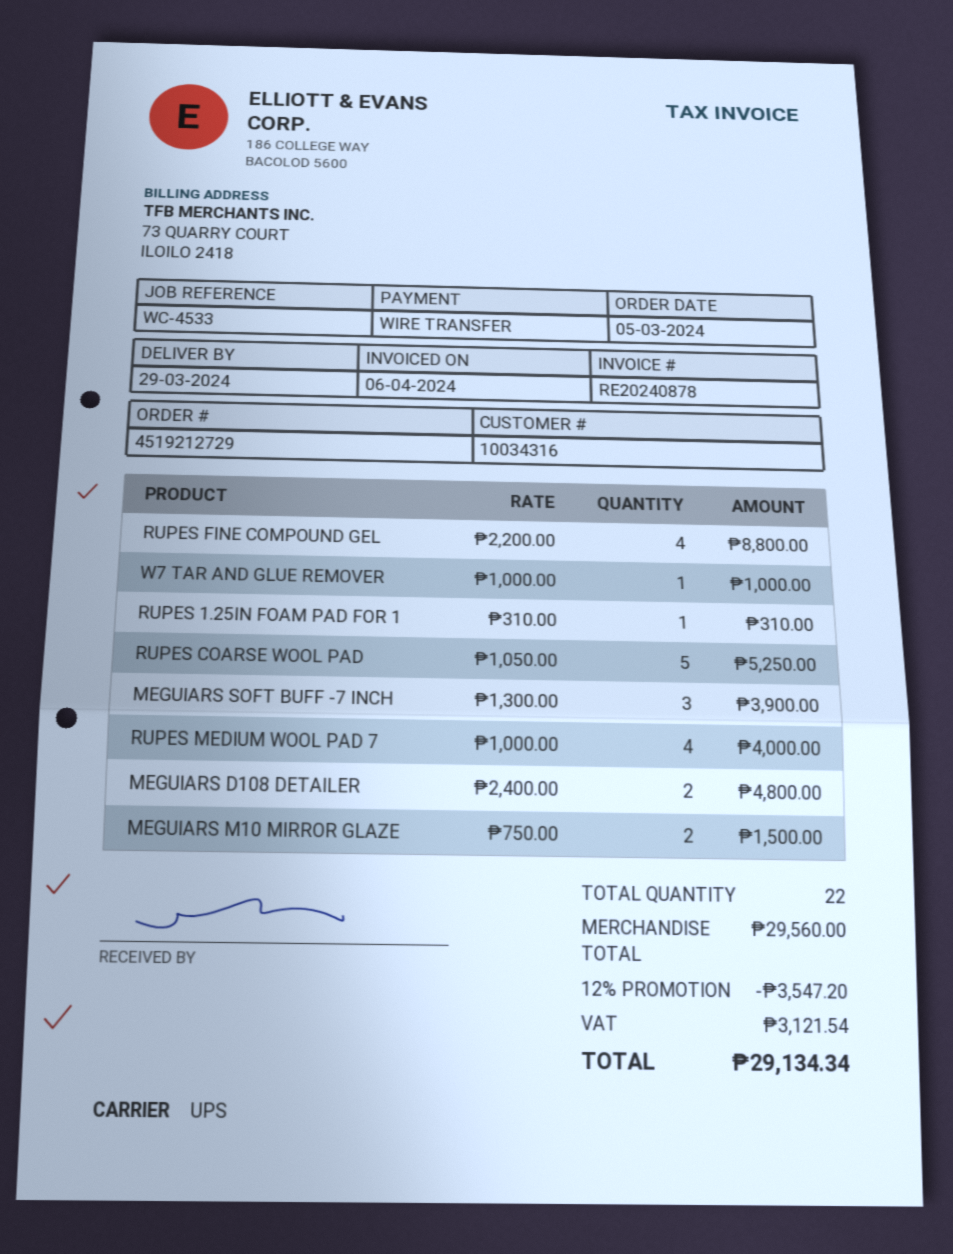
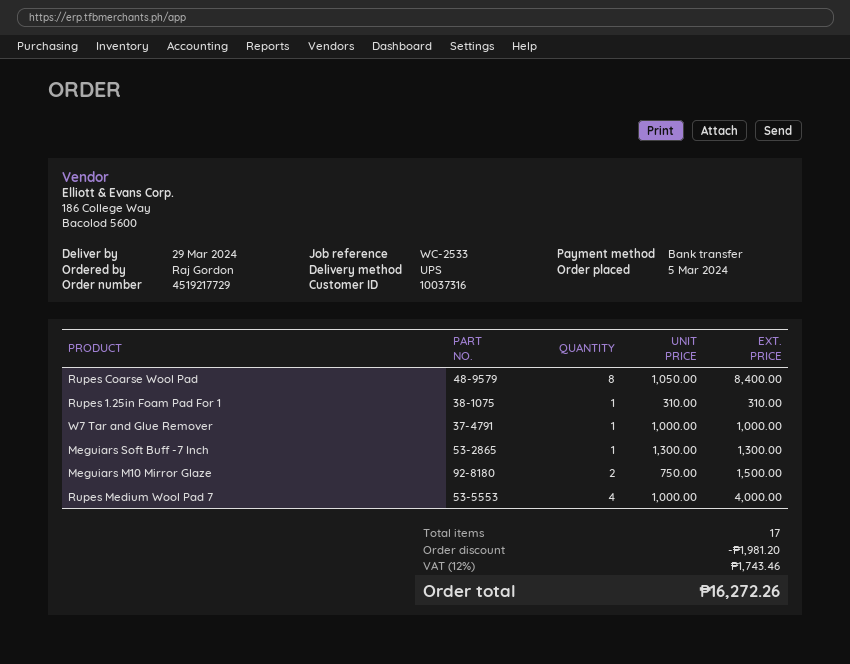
order number: 4519212729 -> 4519217729
customer number: 10034316 -> 10037316
reference: WC-4533 -> WC-2533
RUPES FINE COMPOUND GEL: 4 x 2200.00 = 8800.00 -> none
RUPES COARSE WOOL PAD: 5 x 1050.00 = 5250.00 -> 8 x 1050.00 = 8400.00
MEGUIARS SOFT BUFF -7 INCH: 3 x 1300.00 = 3900.00 -> 1 x 1300.00 = 1300.00
MEGUIARS D108 DETAILER: 2 x 2400.00 = 4800.00 -> none
total quantity: 22 -> 17
discount: 3547.20 -> 1981.20
tax: 3121.54 -> 1743.46
total: 29134.34 -> 16272.26

